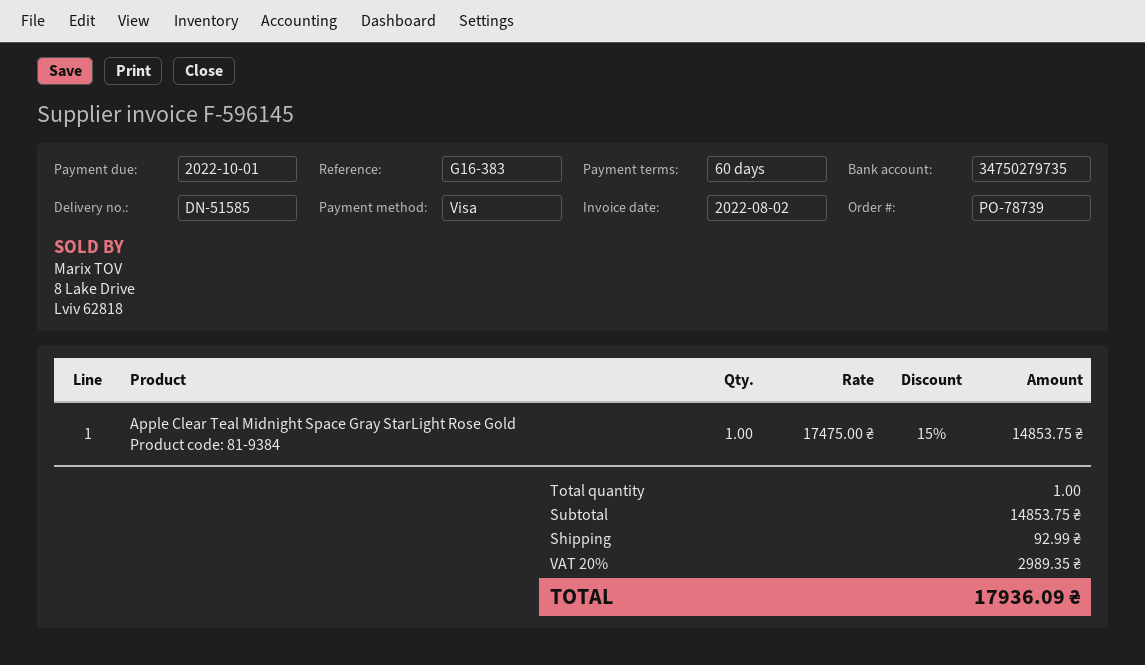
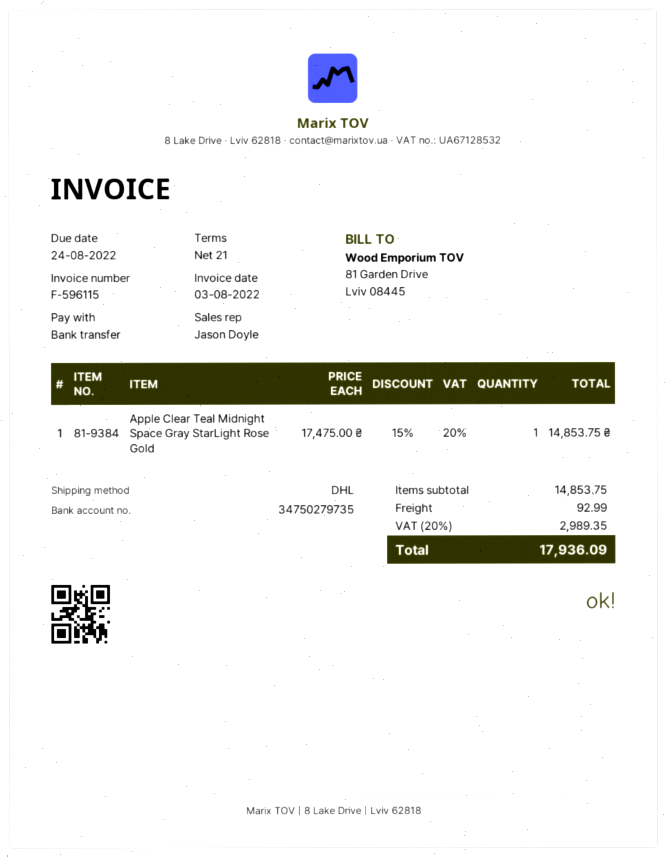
invoice number: F-596145 -> F-596115
invoice date: 2022-08-02 -> 2022-08-03
payment terms: 60 days -> 21 days
due date: 2022-10-01 -> 2022-08-24
payment method: Visa -> bank transfer

